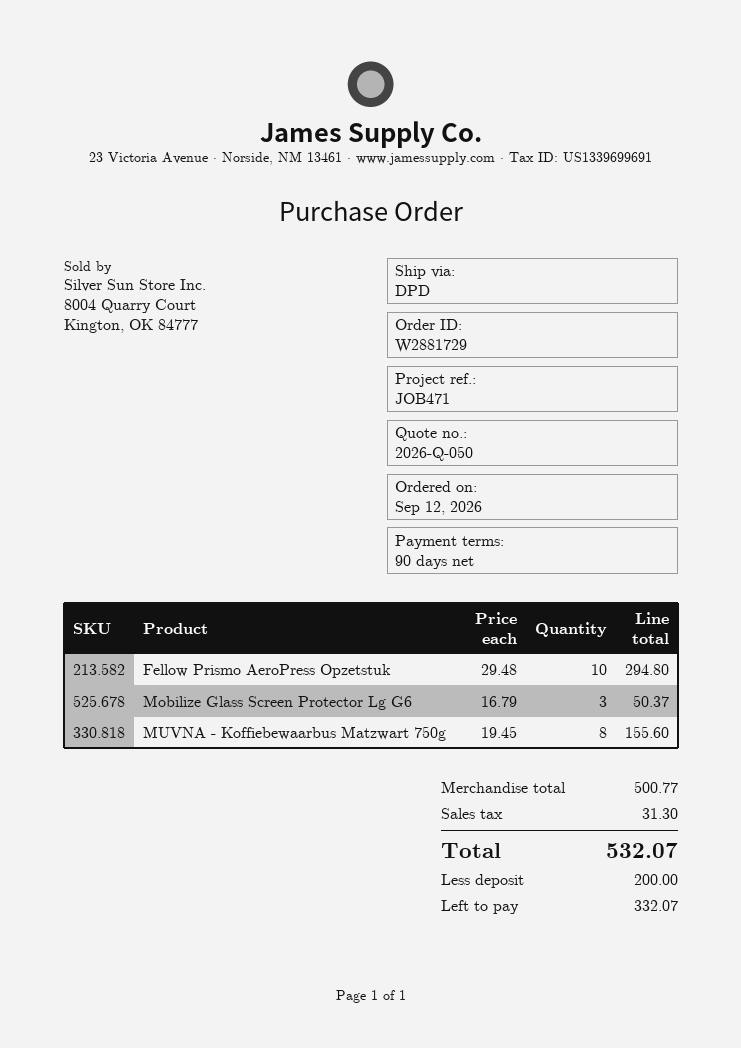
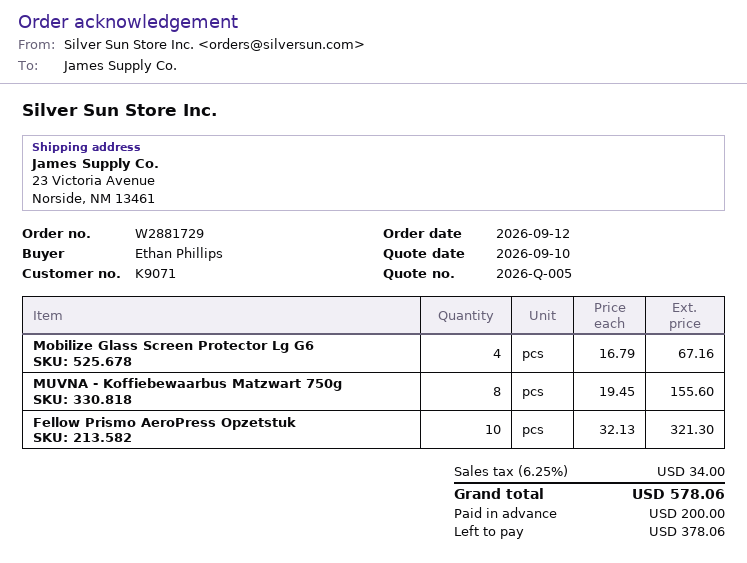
quote number: 2026-Q-050 -> 2026-Q-005
Fellow Prismo AeroPress Opzetstuk: 10 x 29.48 = 294.80 -> 10 x 32.13 = 321.30
Mobilize Glass Screen Protector Lg G6: 3 x 16.79 = 50.37 -> 4 x 16.79 = 67.16
tax: 31.30 -> 34.00
total: 532.07 -> 578.06
balance: 332.07 -> 378.06

